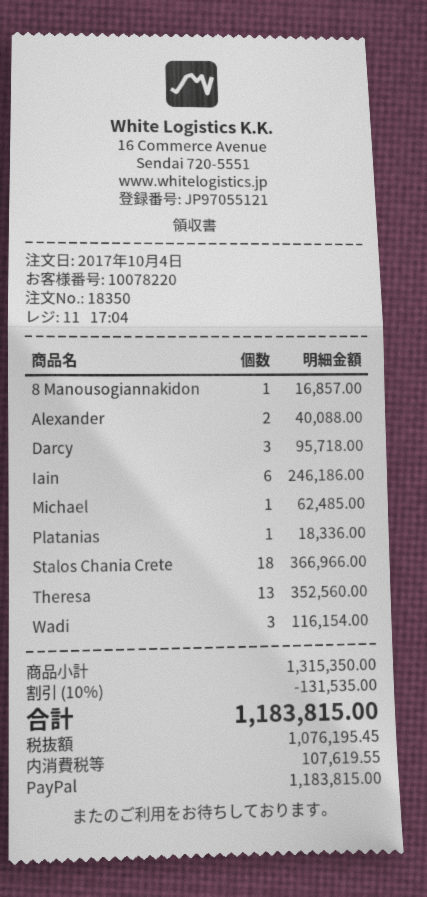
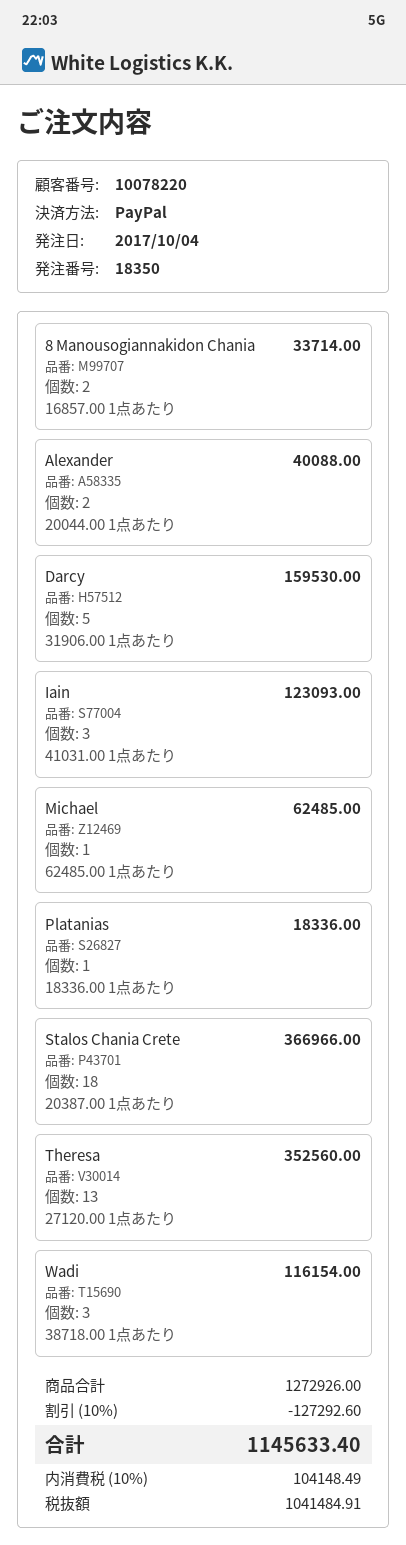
8 Manousogiannakidon: 1 for 16857.00 -> 2 for 33714.00
Darcy: 3 for 95718.00 -> 5 for 159530.00
Iain: 6 for 246186.00 -> 3 for 123093.00
subtotal: 1315350.00 -> 1272926.00
discount: 10% = 131535.00 -> 10% = 127292.60
net: 1076195.45 -> 1041484.91
tax: 107619.55 -> 104148.49
total: 1183815.00 -> 1145633.40

